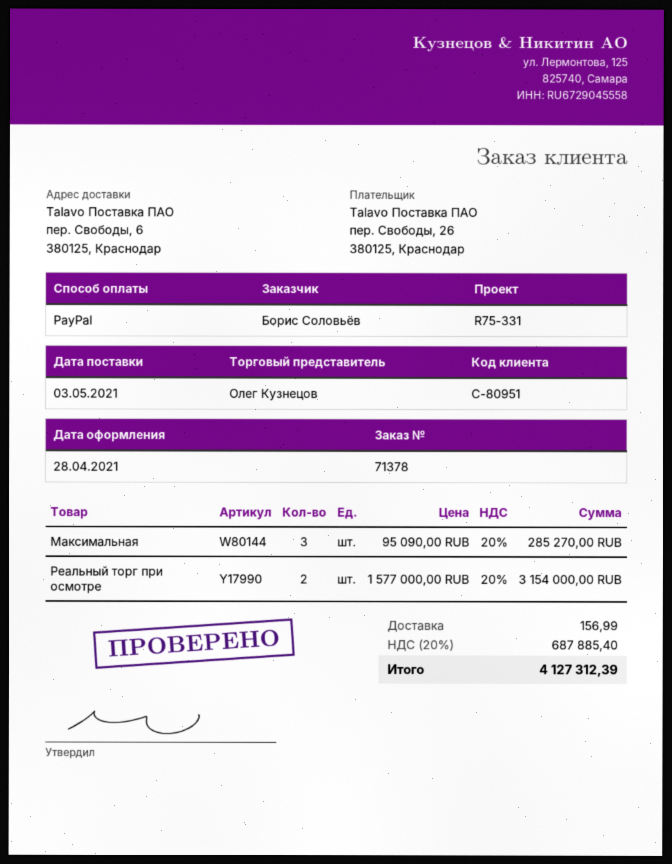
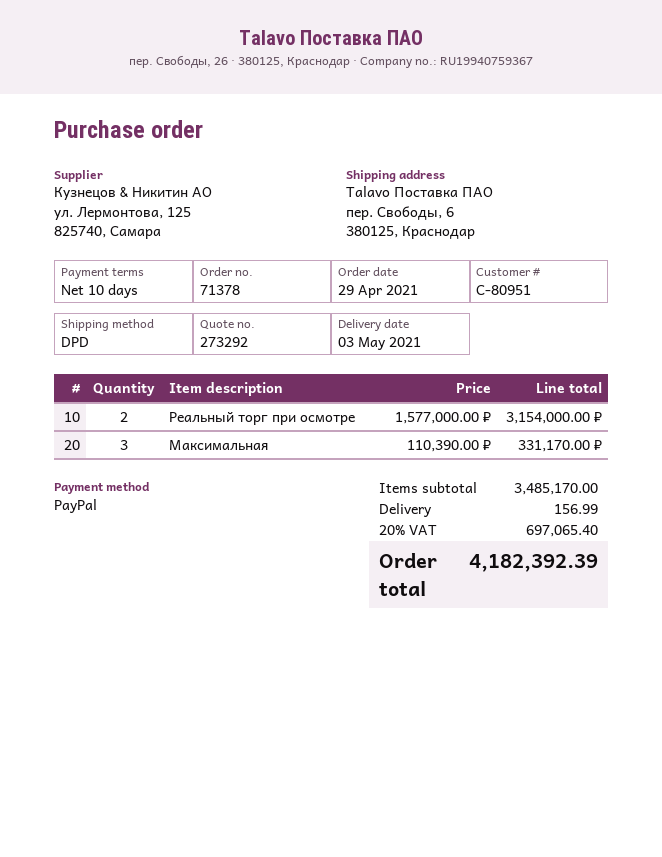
order date: 2021-04-28 -> 2021-04-29
Максимальная: 3 x 95090.00 = 285270.00 -> 3 x 110390.00 = 331170.00
tax: 20% = 687885.40 -> 20% = 697065.40
total: 4127312.39 -> 4182392.39

